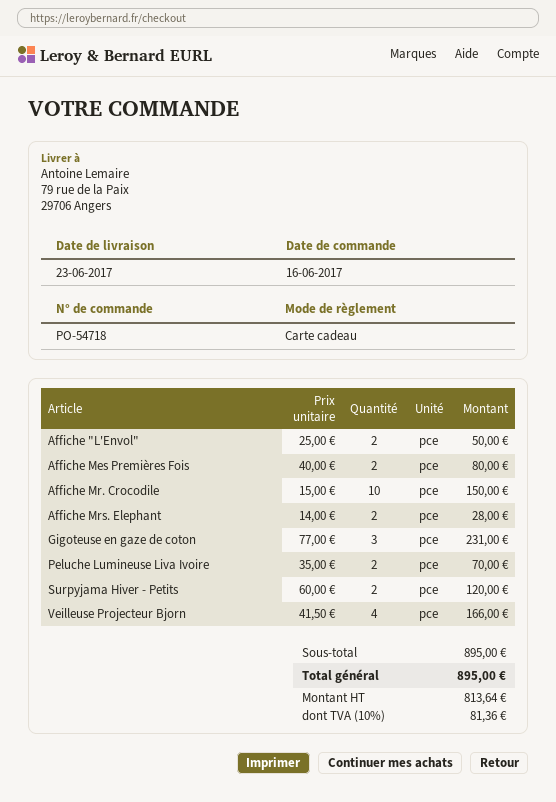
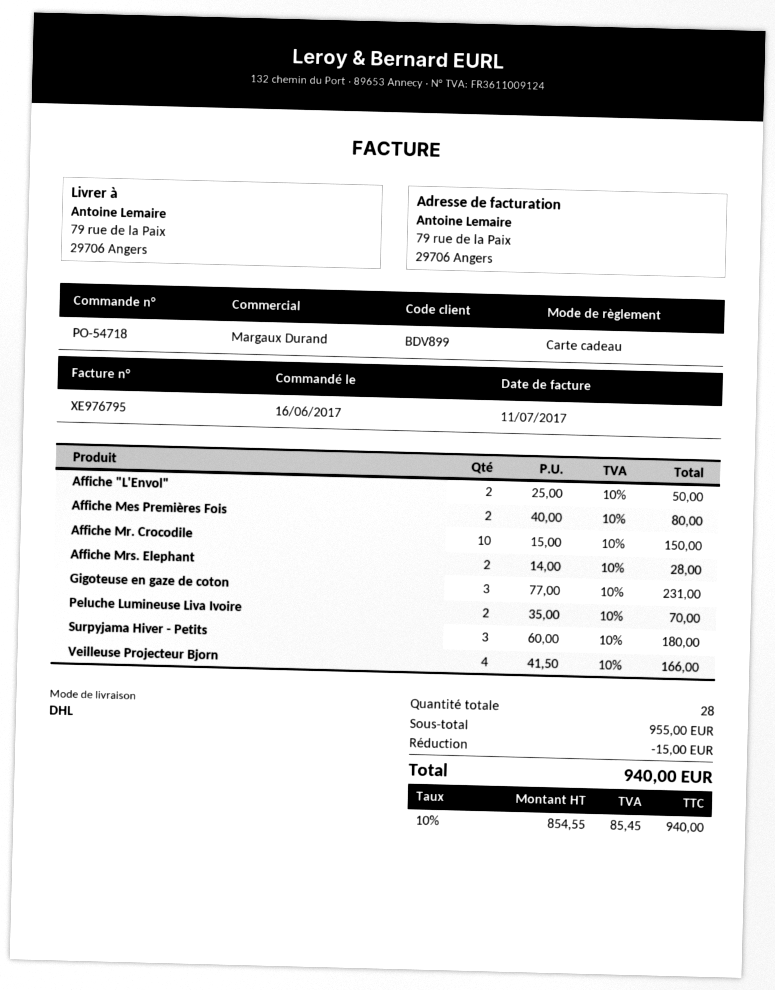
Surpyjama Hiver - Petits: 2 x 60.00 = 120.00 -> 3 x 60.00 = 180.00
subtotal: 895.00 -> 955.00
discount: none -> 15.00
net: 813.64 -> 854.55
tax: 10% = 81.36 -> 10% = 85.45
total: 895.00 -> 940.00

